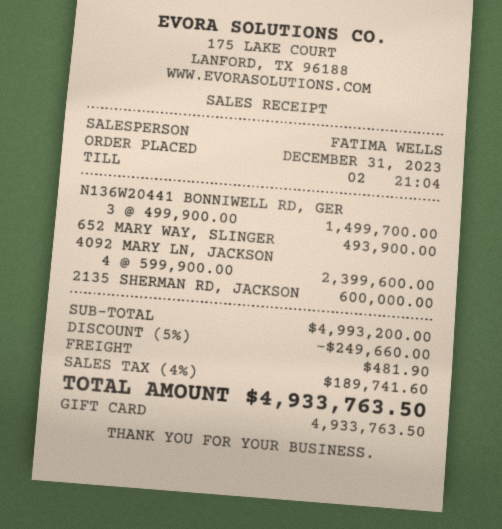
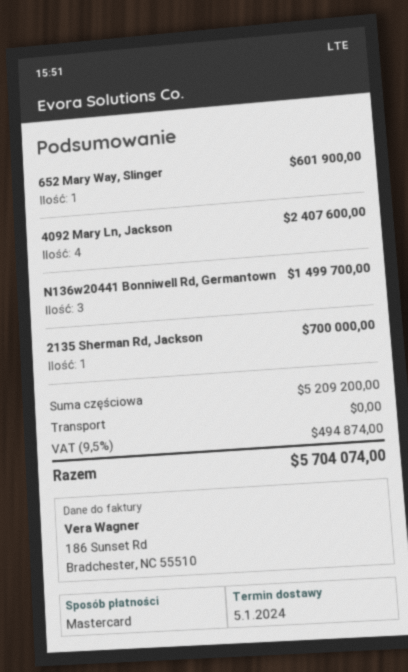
payment method: gift card -> Mastercard
652 MARY WAY, SLINGER: 1 for 493900.00 -> 1 for 601900.00
4092 MARY LN, JACKSON: 4 for 2399600.00 -> 4 for 2407600.00
2135 SHERMAN RD, JACKSON: 1 for 600000.00 -> 1 for 700000.00
subtotal: 4993200.00 -> 5209200.00
discount: 5% = 249660.00 -> none
shipping: 481.90 -> 0.00
tax: 4% = 189741.60 -> 9.5% = 494874.00
total: 4933763.50 -> 5704074.00

